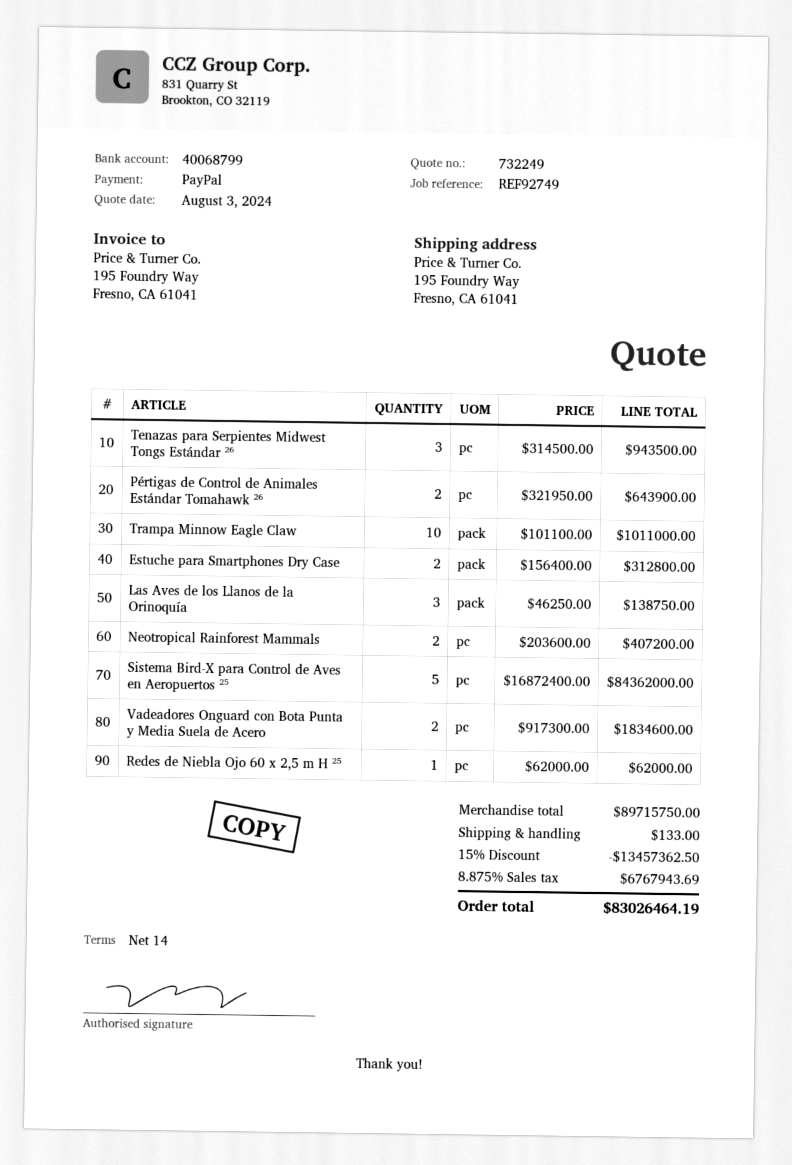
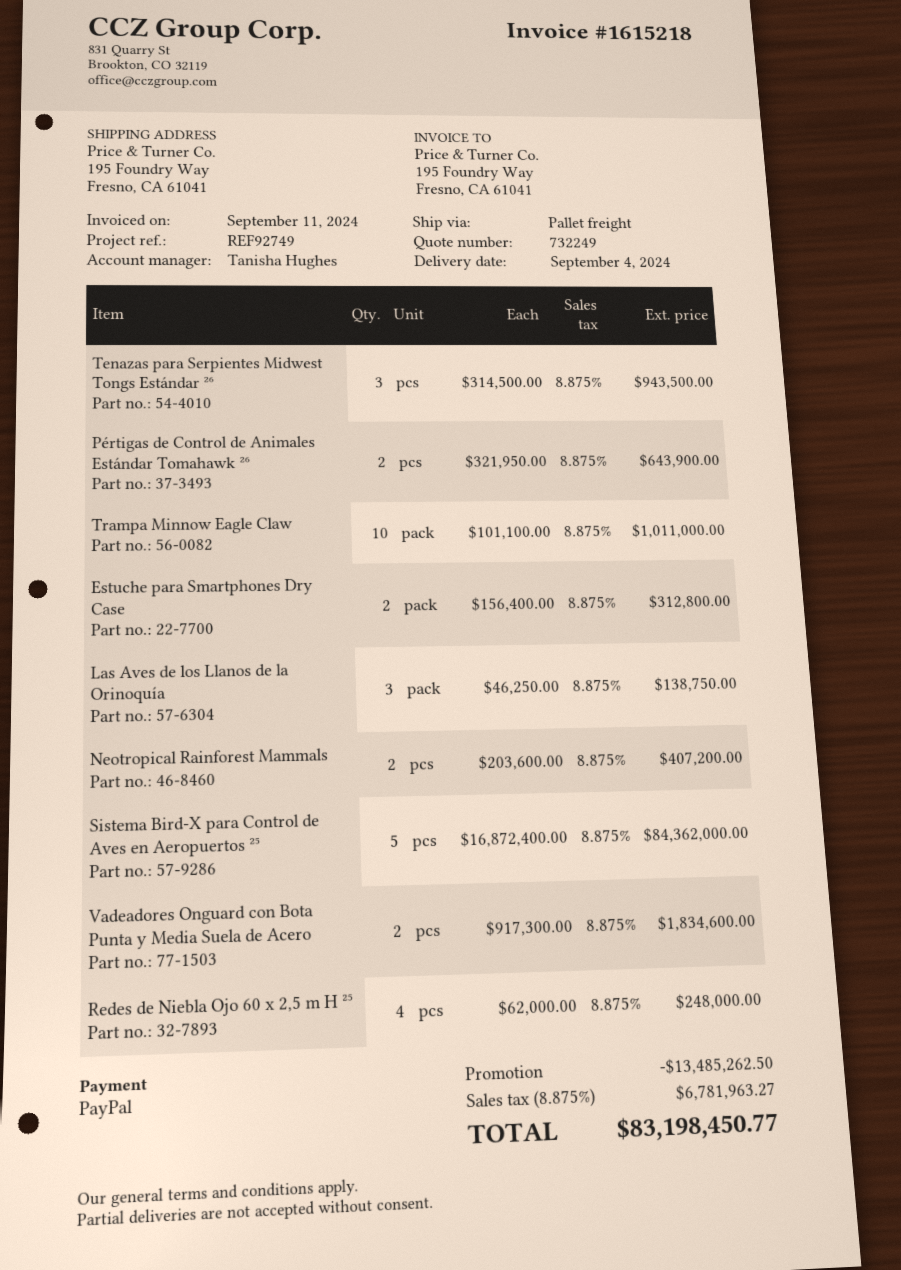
Redes de Niebla Ojo 60 x 2,5 m H ²⁵: 1 x 62000.00 = 62000.00 -> 4 x 62000.00 = 248000.00
discount: 13457362.50 -> 13485262.50
shipping: 133.00 -> none
tax: 8.875% = 6767943.69 -> 8.875% = 6781963.27
total: 83026464.19 -> 83198450.77

